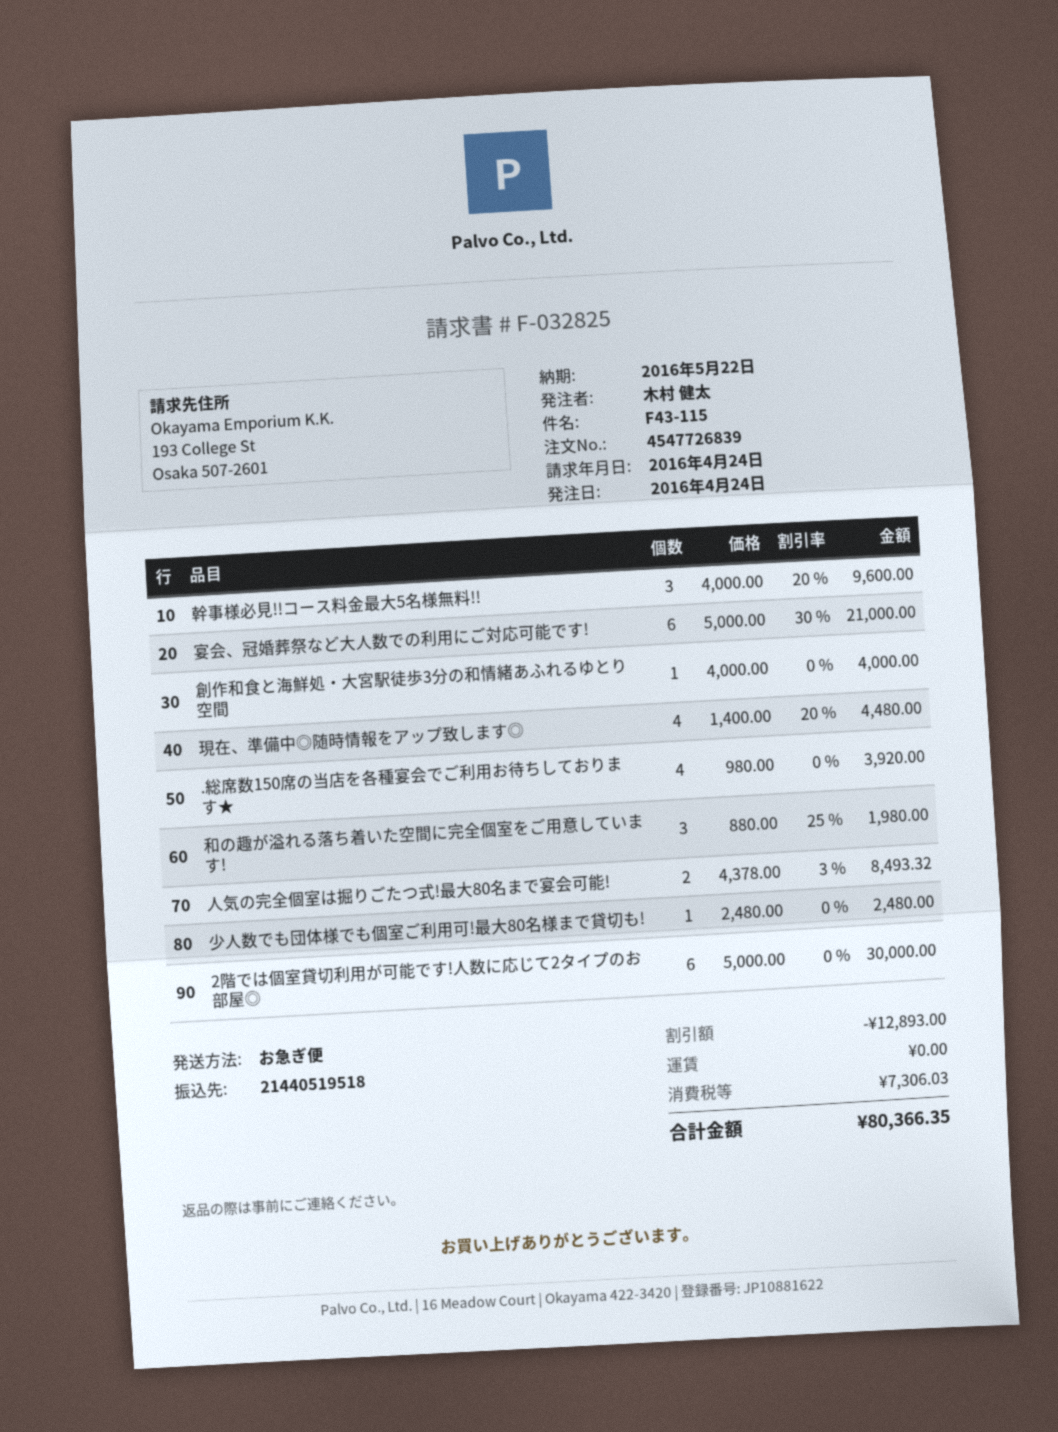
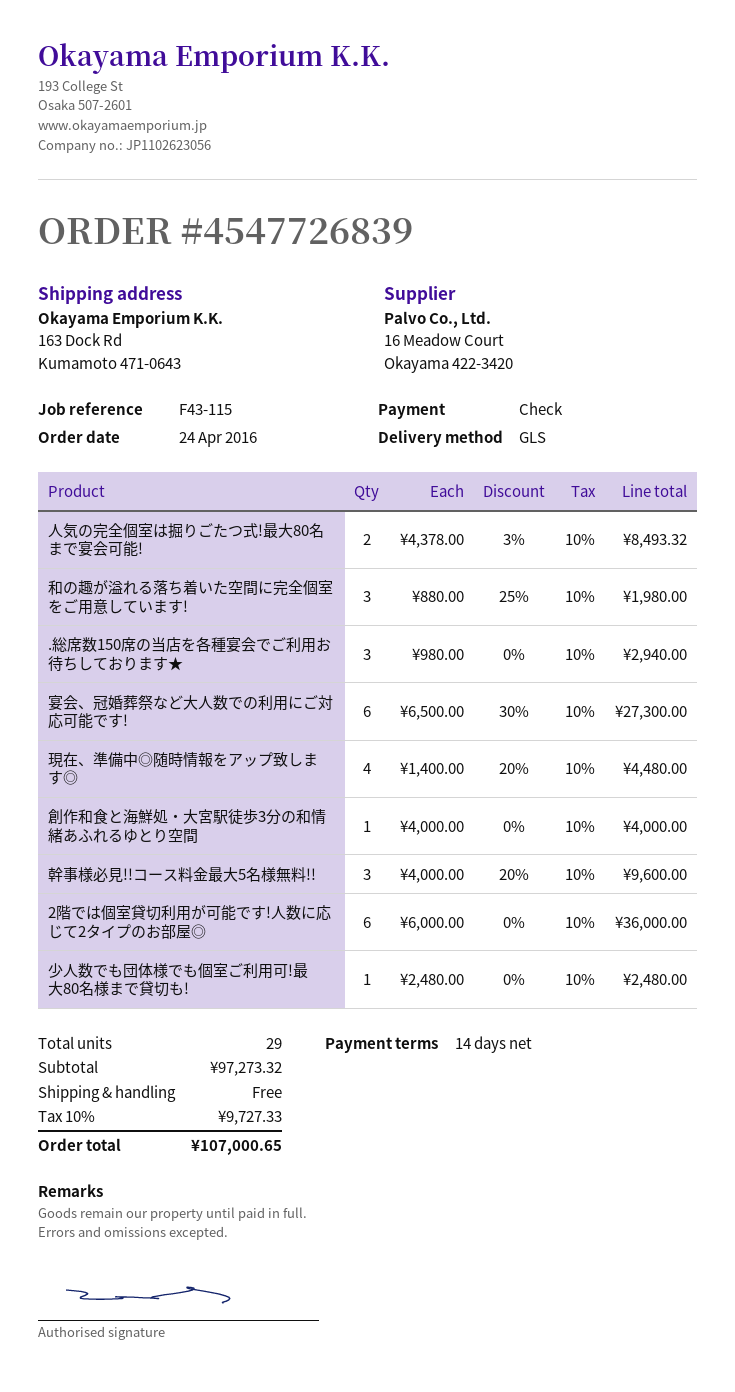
shipping method: express -> GLS
宴会、冠婚葬祭など大人数での利用にご対応可能です!: 6 x 5000.00 - 30% = 21000.00 -> 6 x 6500.00 - 30% = 27300.00
.総席数150席の当店を各種宴会でご利用お待ちしております★: 4 x 980.00 = 3920.00 -> 3 x 980.00 = 2940.00
2階では個室貸切利用が可能です!人数に応じて2タイプのお部屋◎: 6 x 5000.00 = 30000.00 -> 6 x 6000.00 = 36000.00
discount: 12893.00 -> none
tax: 7306.03 -> 9727.33
total: 80366.35 -> 107000.65

